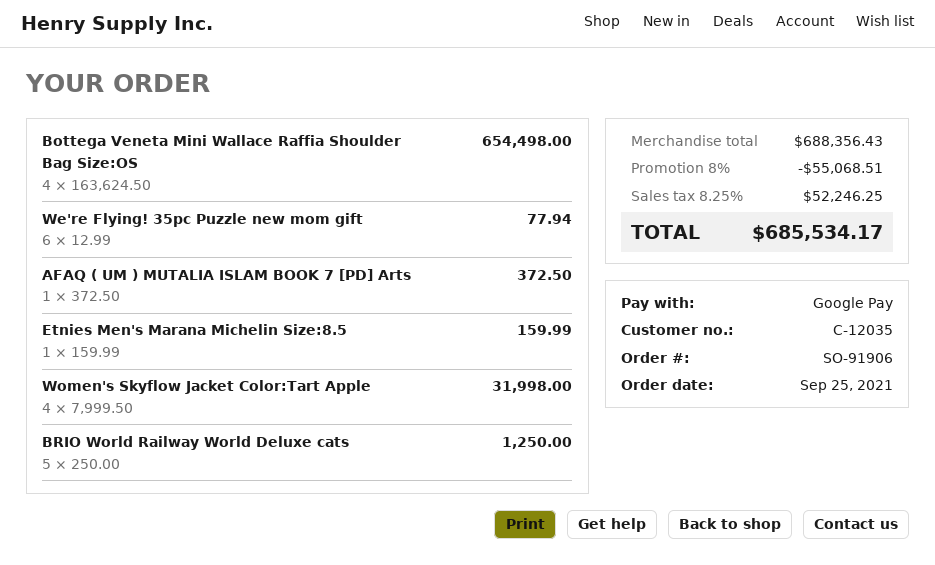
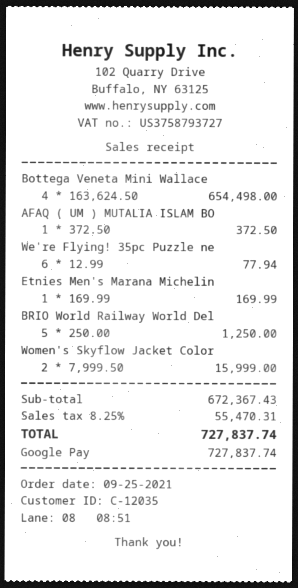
Etnies Men's Marana Michelin Size:8.5: 1 x 159.99 = 159.99 -> 1 x 169.99 = 169.99
Women's Skyflow Jacket Color:Tart Apple: 4 x 7999.50 = 31998.00 -> 2 x 7999.50 = 15999.00
subtotal: 688356.43 -> 672367.43
discount: 8% = 55068.51 -> none
tax: 8.25% = 52246.25 -> 8.25% = 55470.31
total: 685534.17 -> 727837.74

